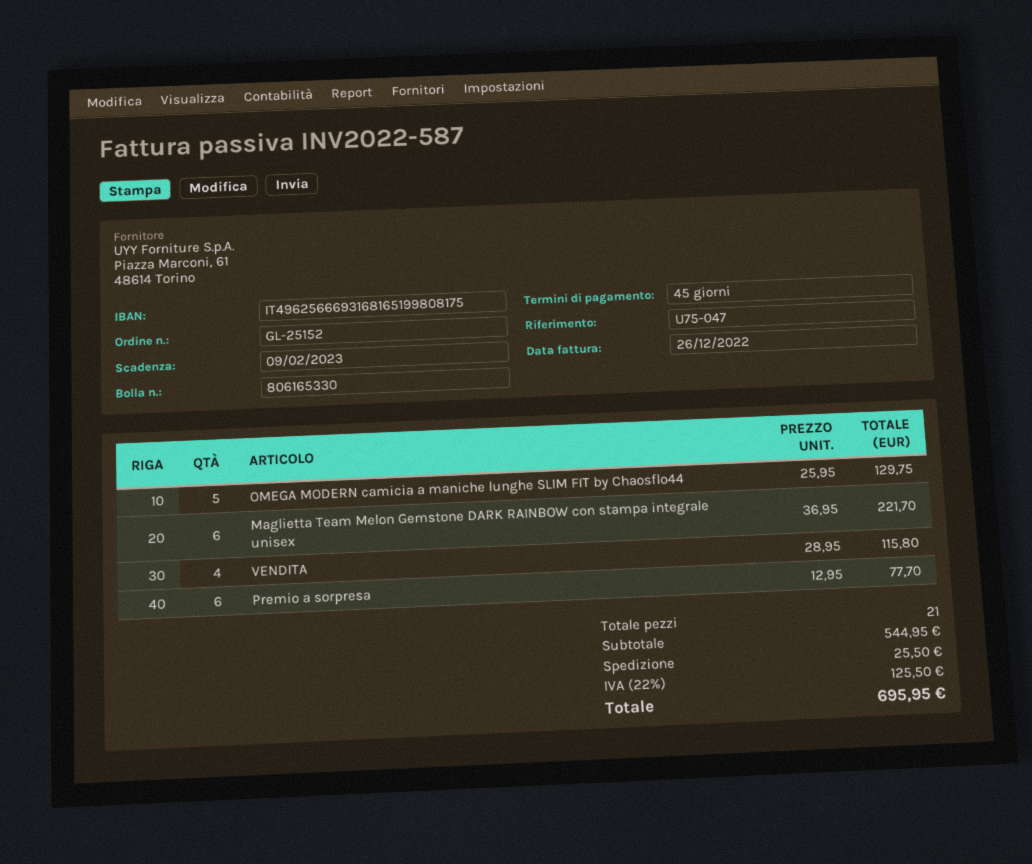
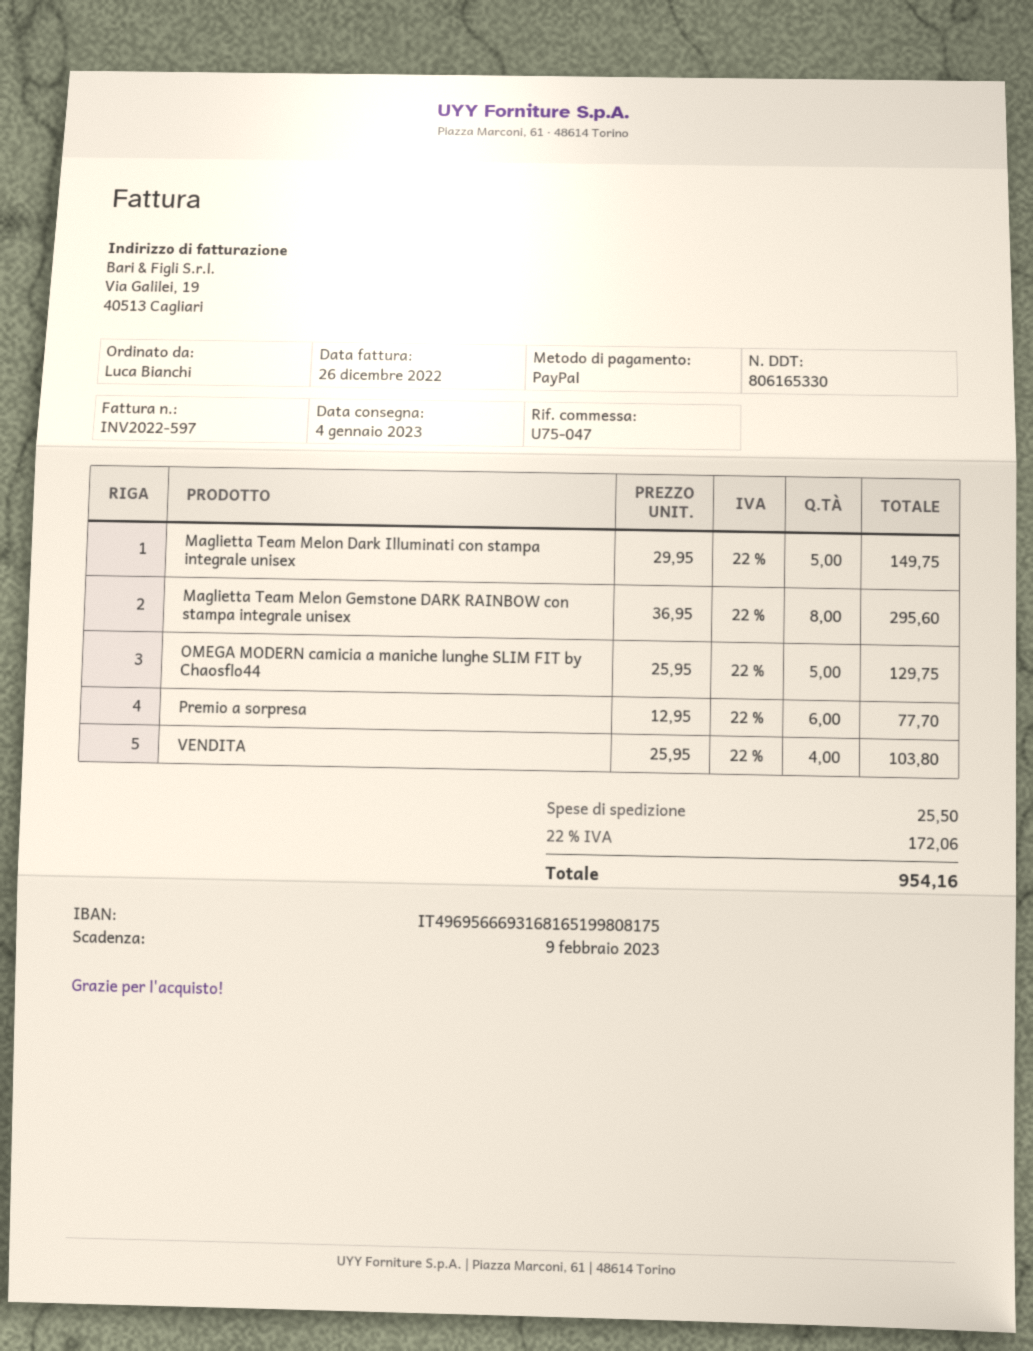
invoice number: INV2022-587 -> INV2022-597
bank account: IT4962566693168165199808175 -> IT4969566693168165199808175
Maglietta Team Melon Gemstone DARK RAINBOW con stampa integrale unisex: 6 x 36.95 = 221.70 -> 8 x 36.95 = 295.60
VENDITA: 4 x 28.95 = 115.80 -> 4 x 25.95 = 103.80
Maglietta Team Melon Dark Illuminati con stampa integrale unisex: none -> 5 x 29.95 = 149.75
tax: 22% = 125.50 -> 22% = 172.06
total: 695.95 -> 954.16

